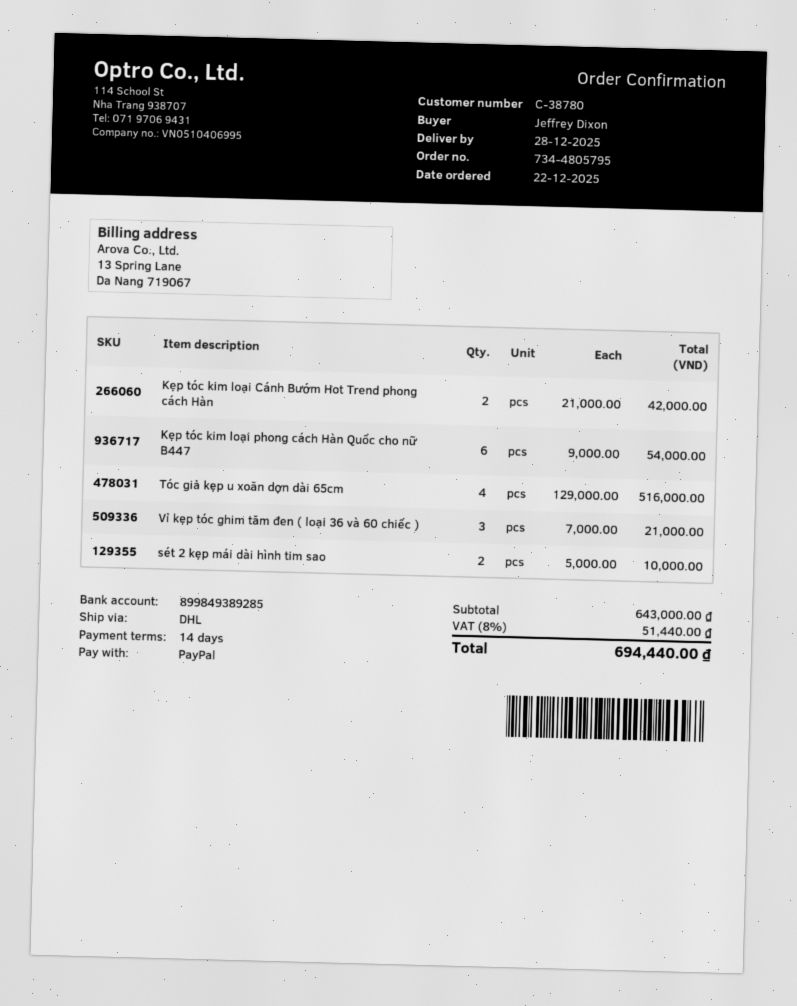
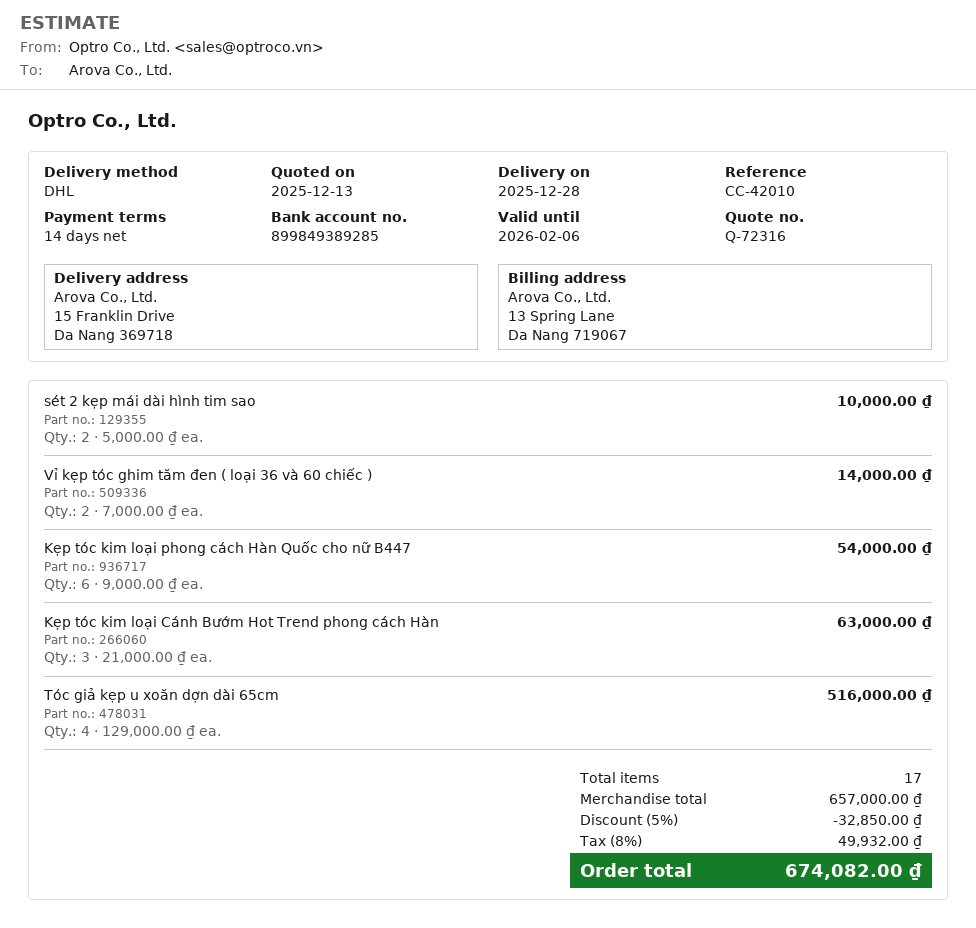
Kẹp tóc kim loại Cánh Bướm Hot Trend phong cách Hàn: 2 x 21000.00 = 42000.00 -> 3 x 21000.00 = 63000.00
Vỉ kẹp tóc ghim tăm đen ( loại 36 và 60 chiếc ): 3 x 7000.00 = 21000.00 -> 2 x 7000.00 = 14000.00
subtotal: 643000.00 -> 657000.00
discount: none -> 5% = 32850.00
tax: 8% = 51440.00 -> 8% = 49932.00
total: 694440.00 -> 674082.00

